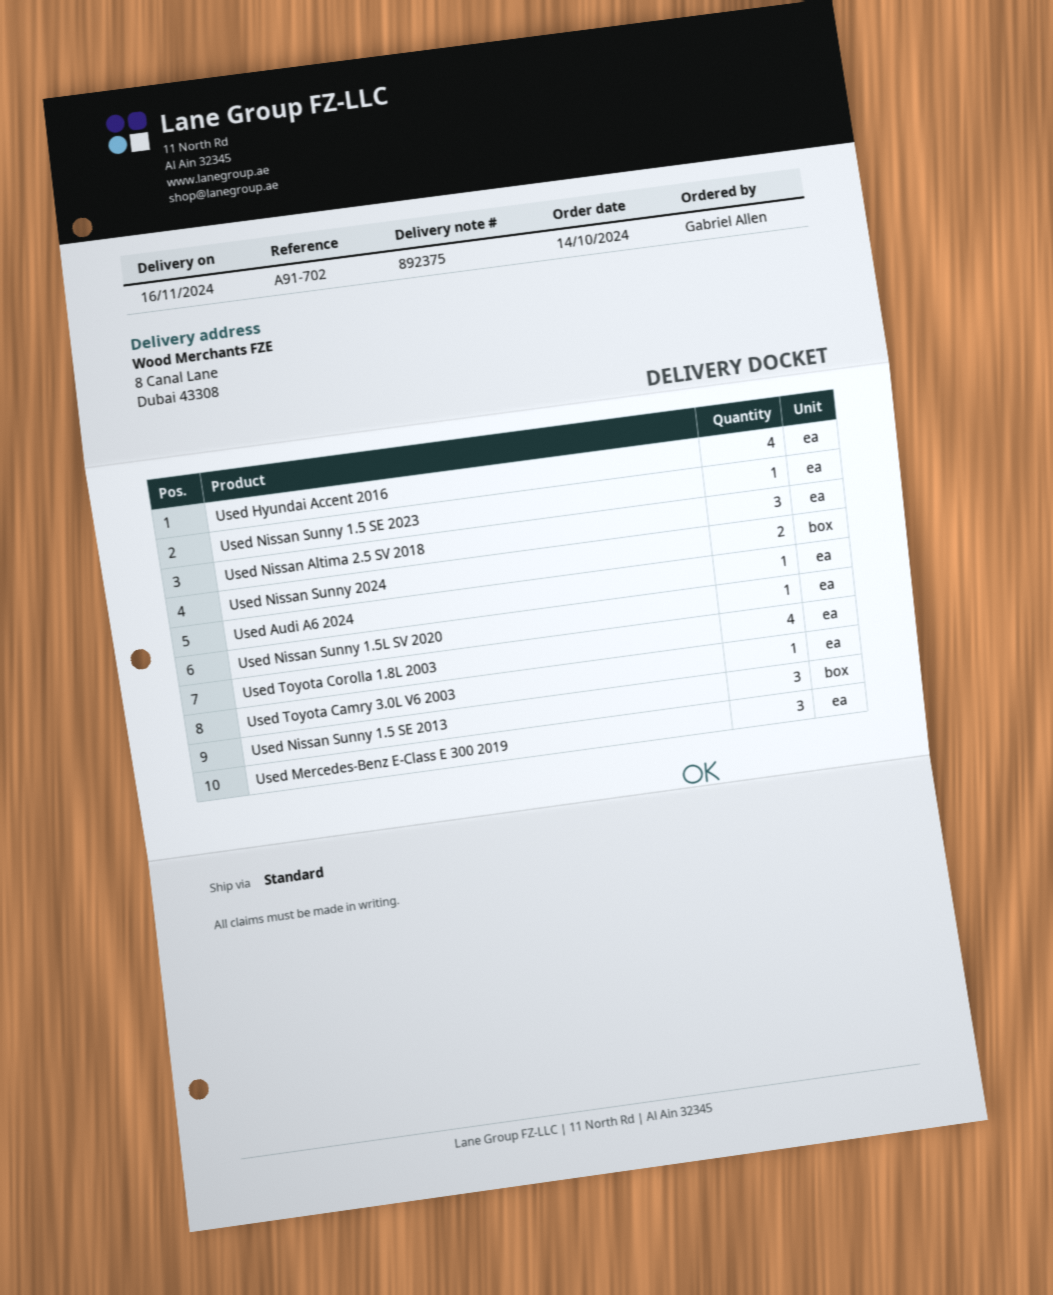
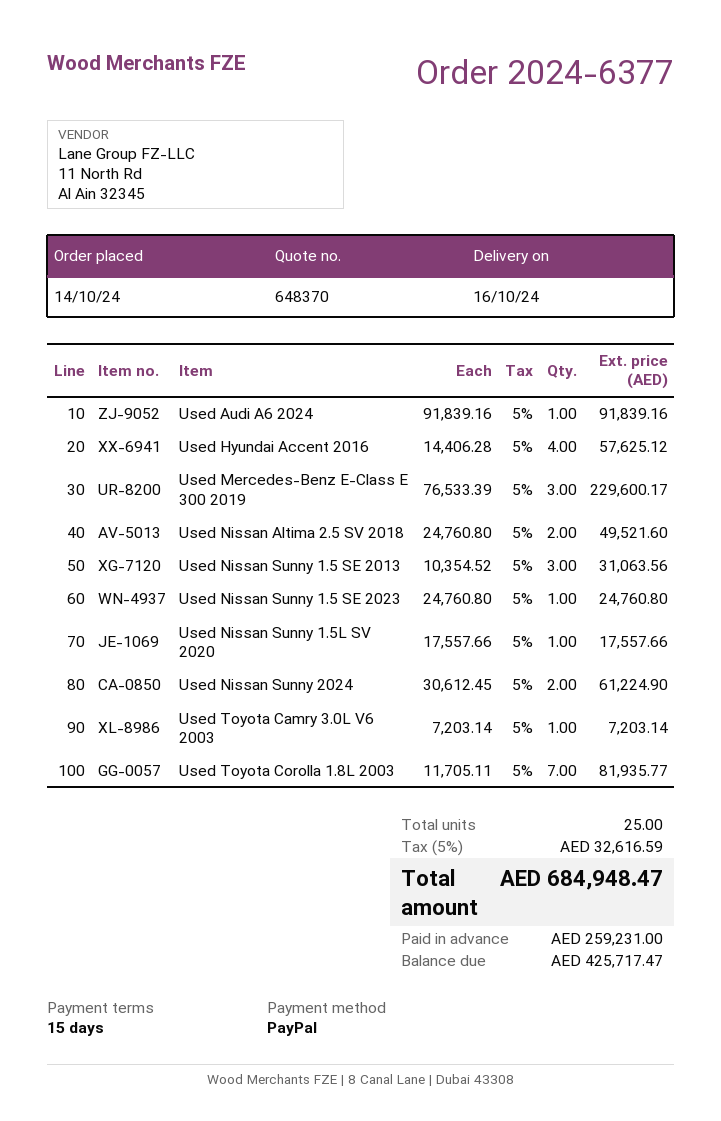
delivery date: 2024-11-16 -> 2024-10-16
Used Nissan Altima 2.5 SV 2018: 3 -> 2
Used Toyota Corolla 1.8L 2003: 4 -> 7

